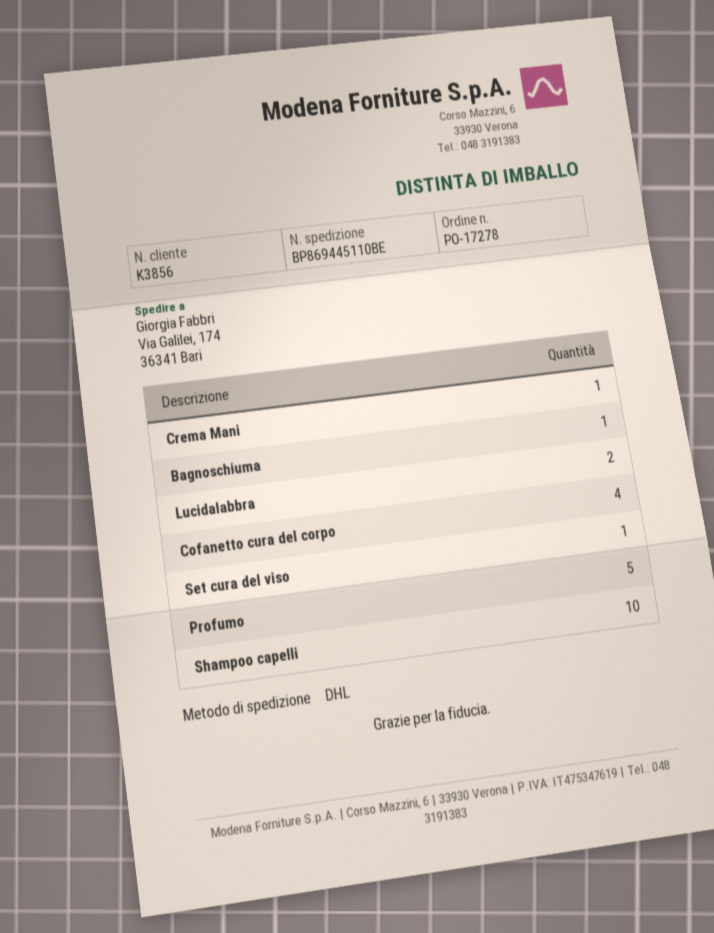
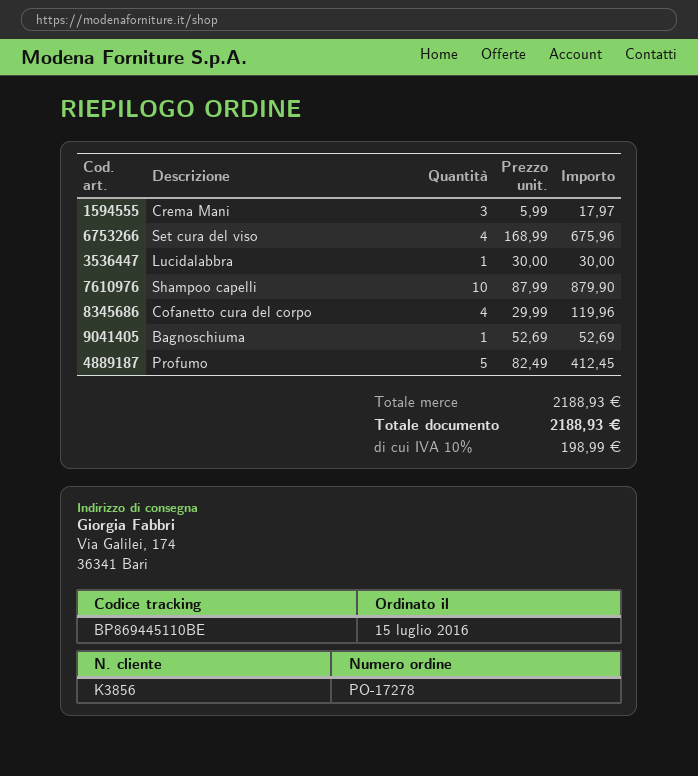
Crema Mani: 1 -> 3
Lucidalabbra: 2 -> 1
Set cura del viso: 1 -> 4

